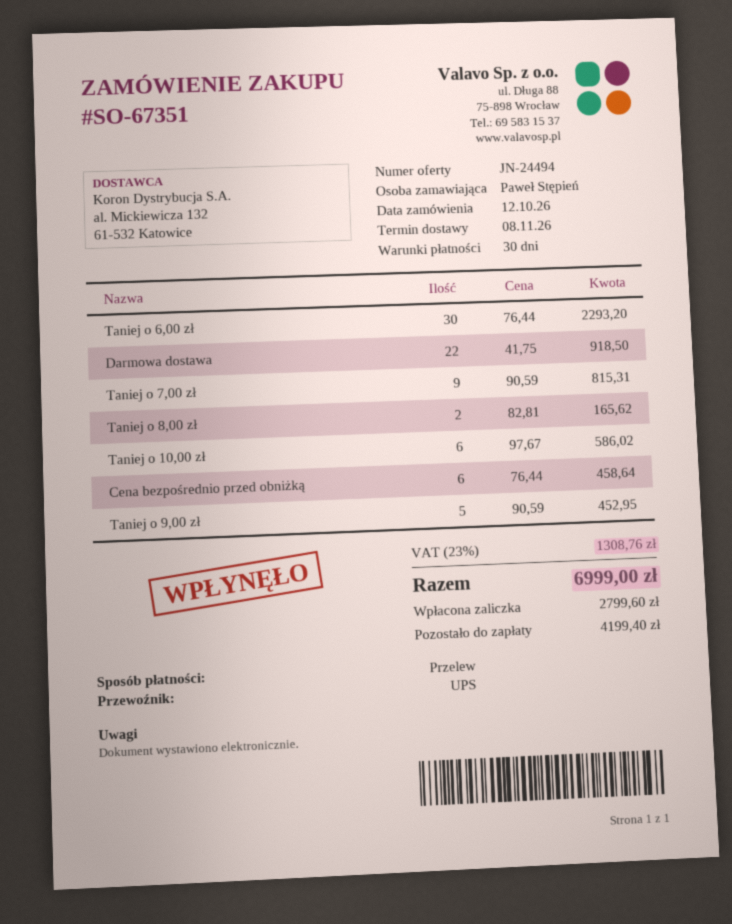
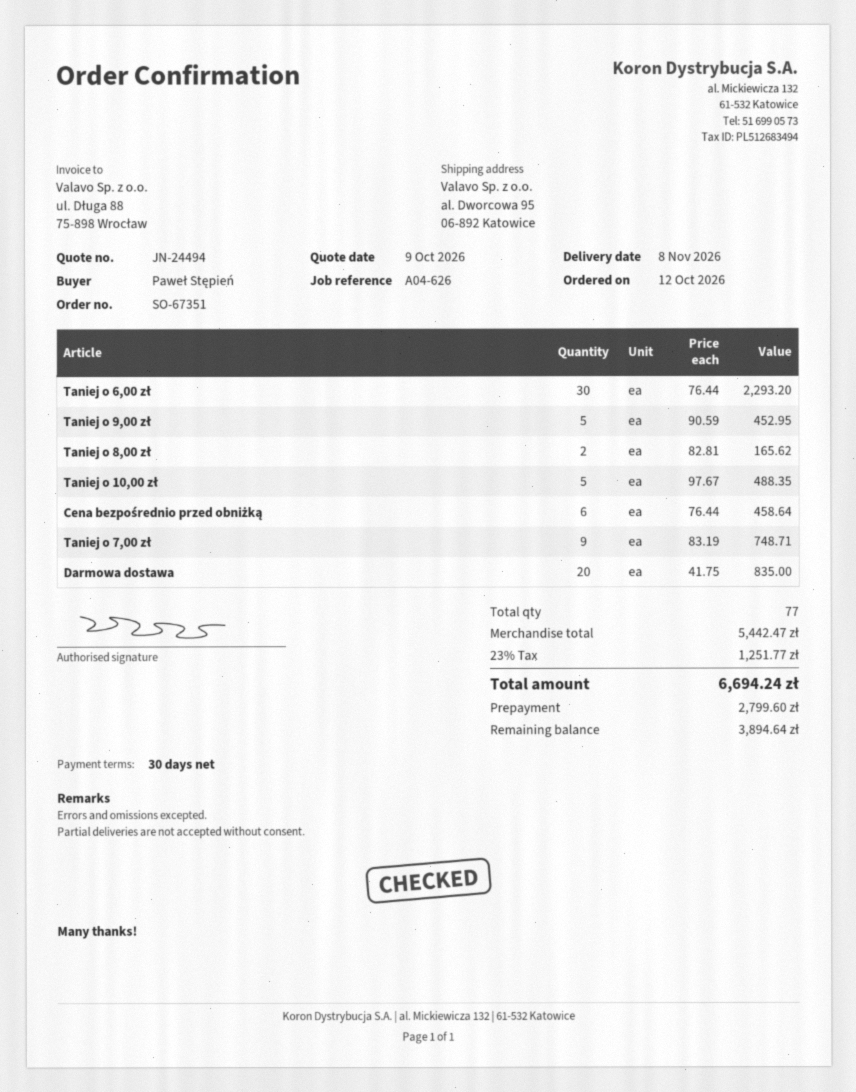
Darmowa dostawa: 22 x 41.75 = 918.50 -> 20 x 41.75 = 835.00
Taniej o 7,00 zł: 9 x 90.59 = 815.31 -> 9 x 83.19 = 748.71
Taniej o 10,00 zł: 6 x 97.67 = 586.02 -> 5 x 97.67 = 488.35
tax: 23% = 1308.76 -> 23% = 1251.77
total: 6999.00 -> 6694.24
balance: 4199.40 -> 3894.64

